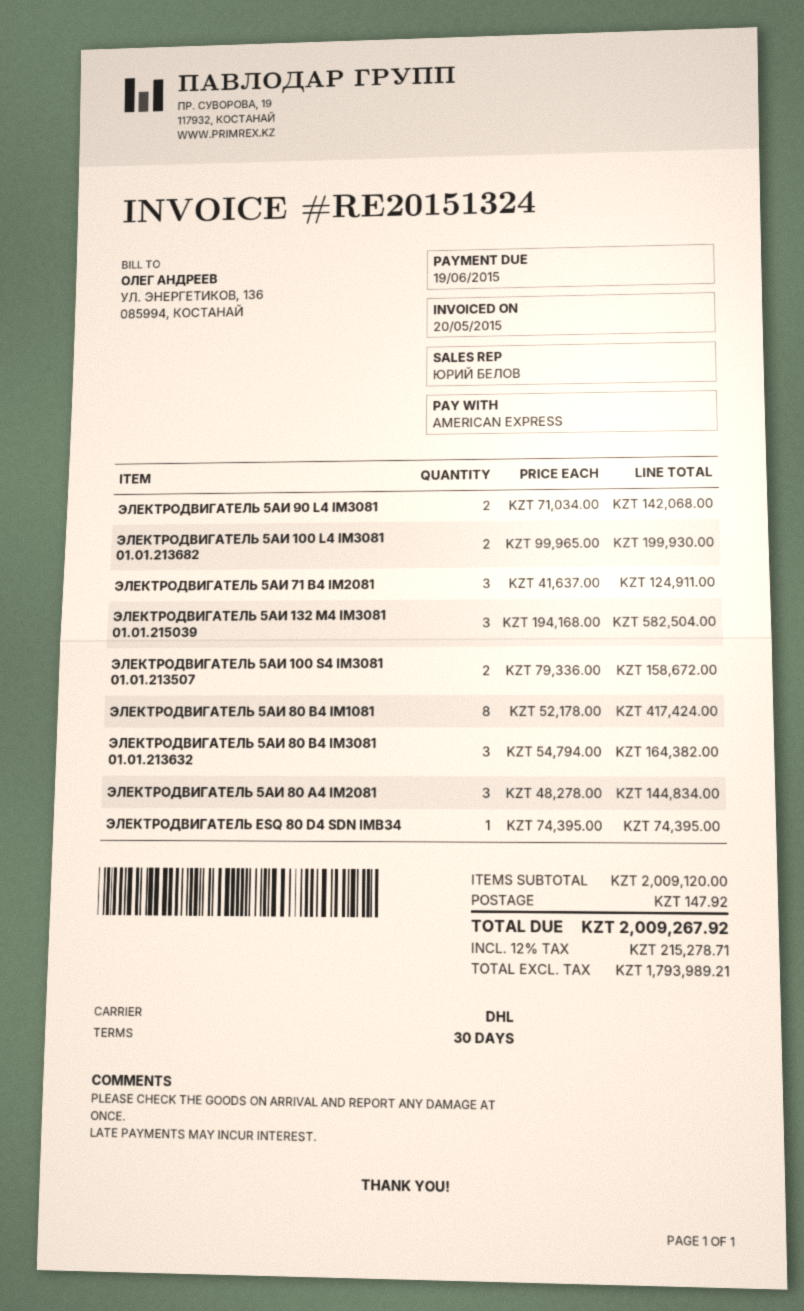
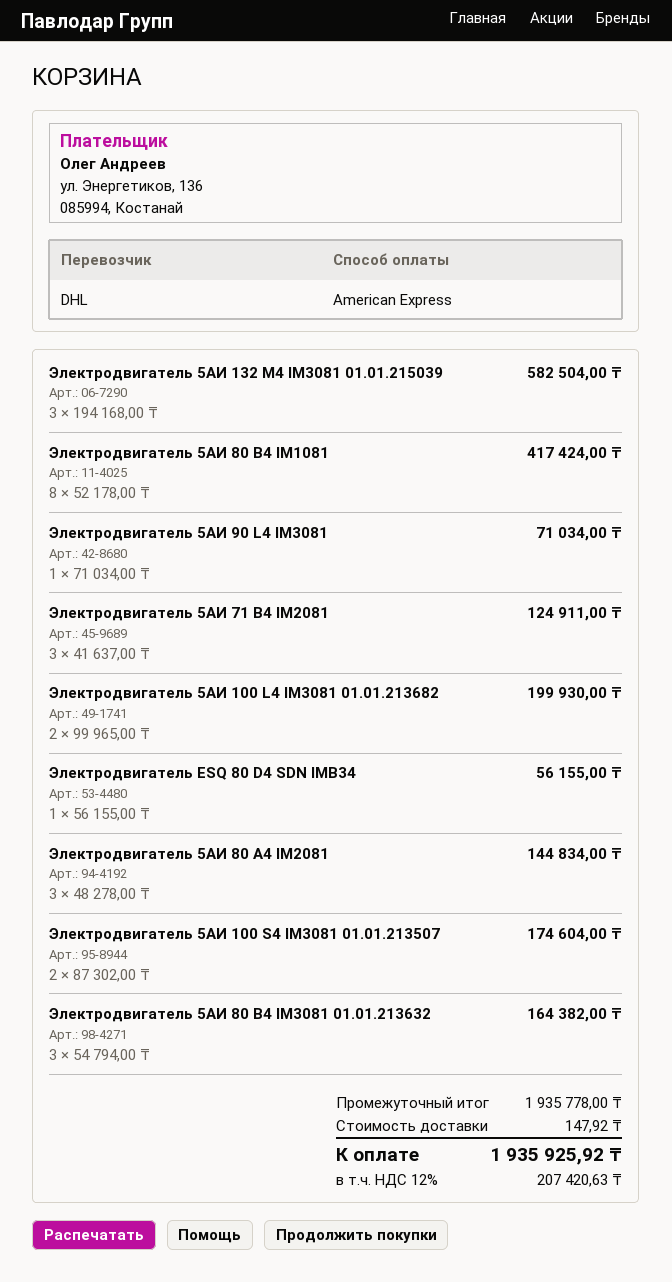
ЭЛЕКТРОДВИГАТЕЛЬ 5АИ 90 L4 IM3081: 2 x 71034.00 = 142068.00 -> 1 x 71034.00 = 71034.00
ЭЛЕКТРОДВИГАТЕЛЬ 5АИ 100 S4 IM3081 01.01.213507: 2 x 79336.00 = 158672.00 -> 2 x 87302.00 = 174604.00
ЭЛЕКТРОДВИГАТЕЛЬ ESQ 80 D4 SDN IMB34: 1 x 74395.00 = 74395.00 -> 1 x 56155.00 = 56155.00
subtotal: 2009120.00 -> 1935778.00
tax: 12% = 215278.71 -> 12% = 207420.63
total: 2009267.92 -> 1935925.92

